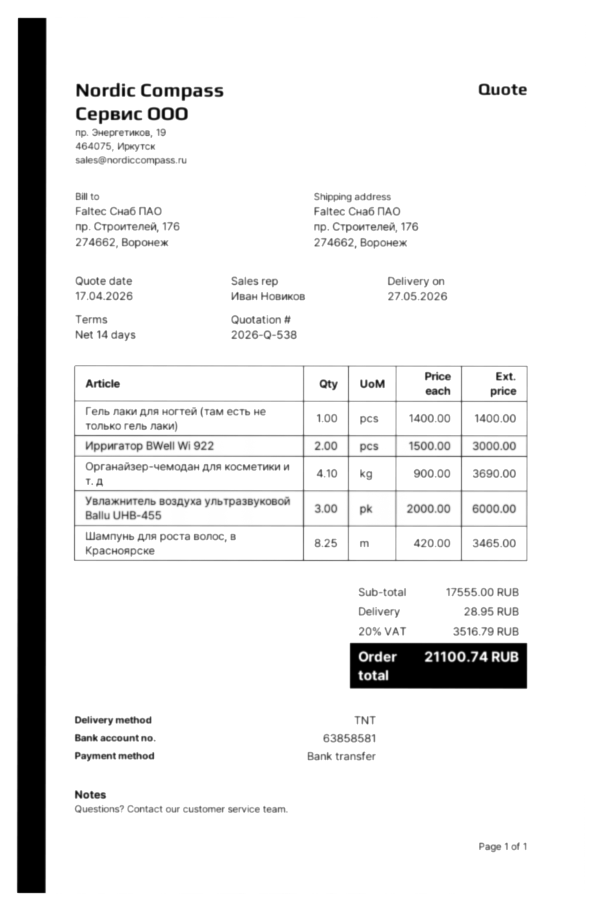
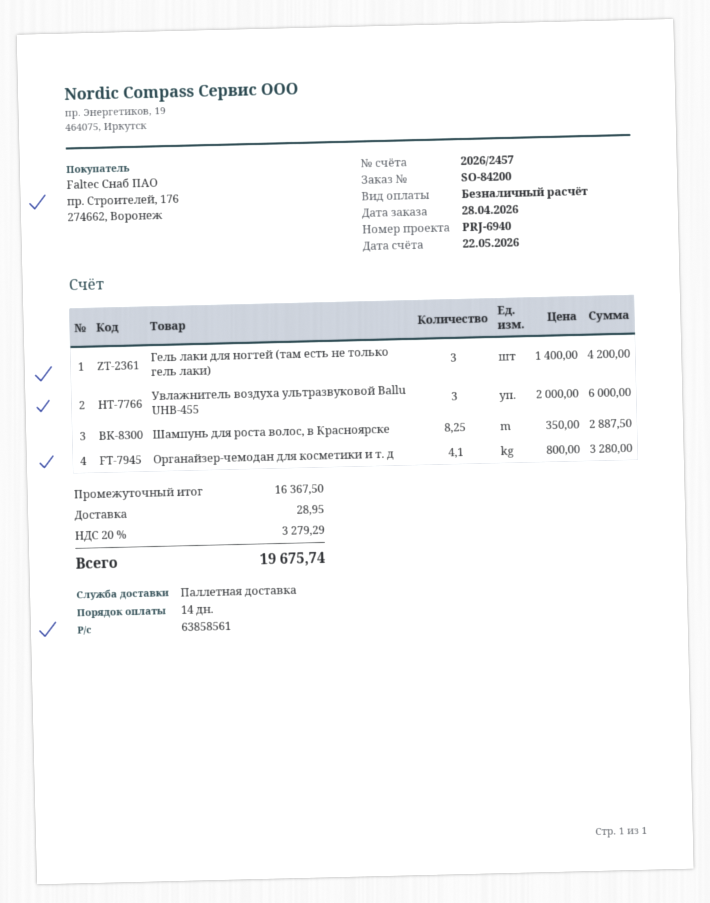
bank account: 63858581 -> 63858561
shipping method: TNT -> pallet freight
Гель лаки для ногтей (там есть не только гель лаки): 1 x 1400.00 = 1400.00 -> 3 x 1400.00 = 4200.00
Ирригатор BWell Wi 922: 2 x 1500.00 = 3000.00 -> none
Органайзер-чемодан для косметики и т. д: 4.1 x 900.00 = 3690.00 -> 4.1 x 800.00 = 3280.00
Шампунь для роста волос, в Красноярске: 8.25 x 420.00 = 3465.00 -> 8.25 x 350.00 = 2887.50
subtotal: 17555.00 -> 16367.50
tax: 20% = 3516.79 -> 20% = 3279.29
total: 21100.74 -> 19675.74

